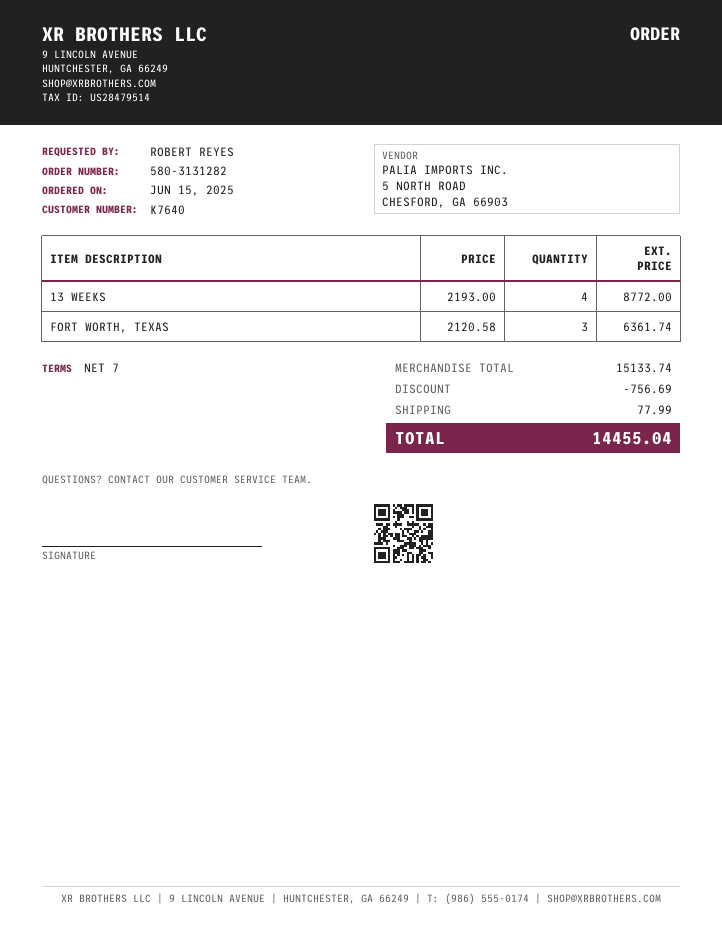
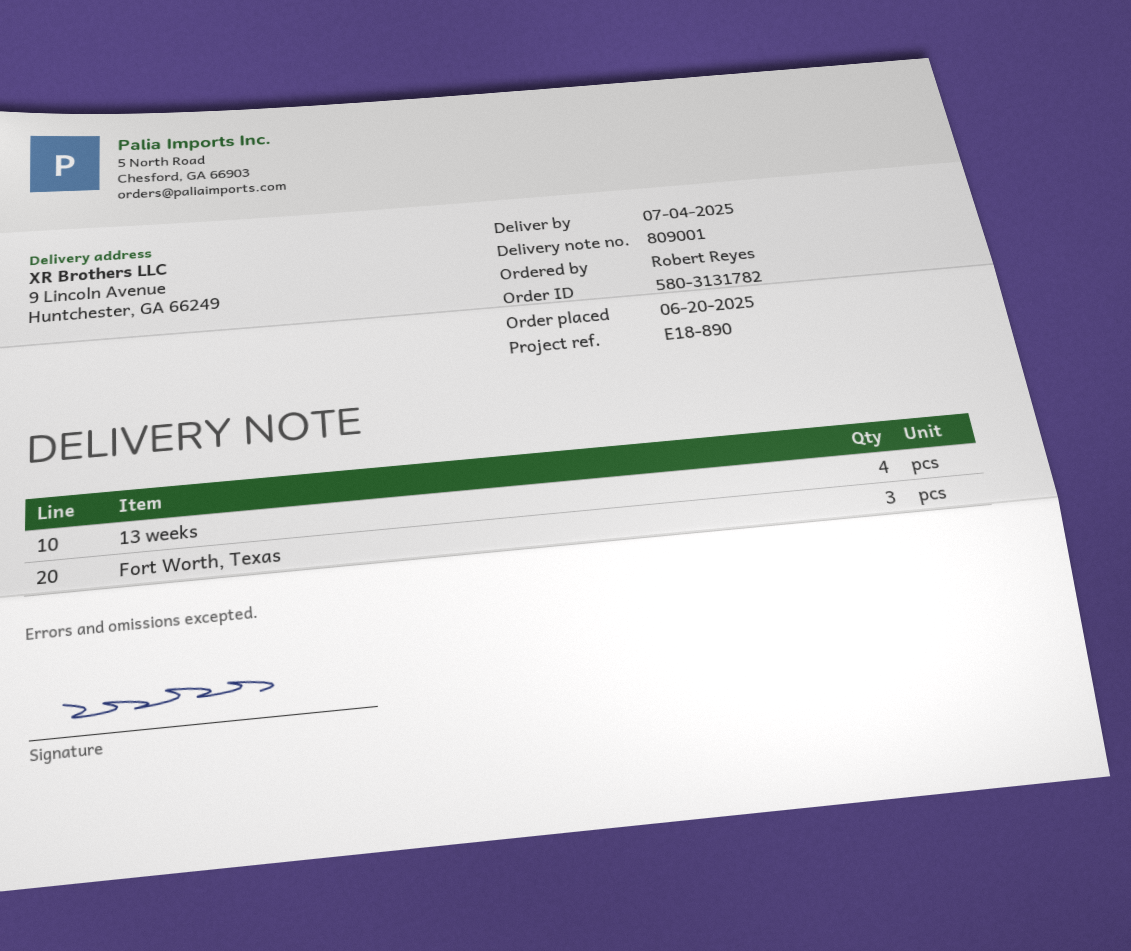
order number: 580-3131282 -> 580-3131782
order date: 2025-06-15 -> 2025-06-20

